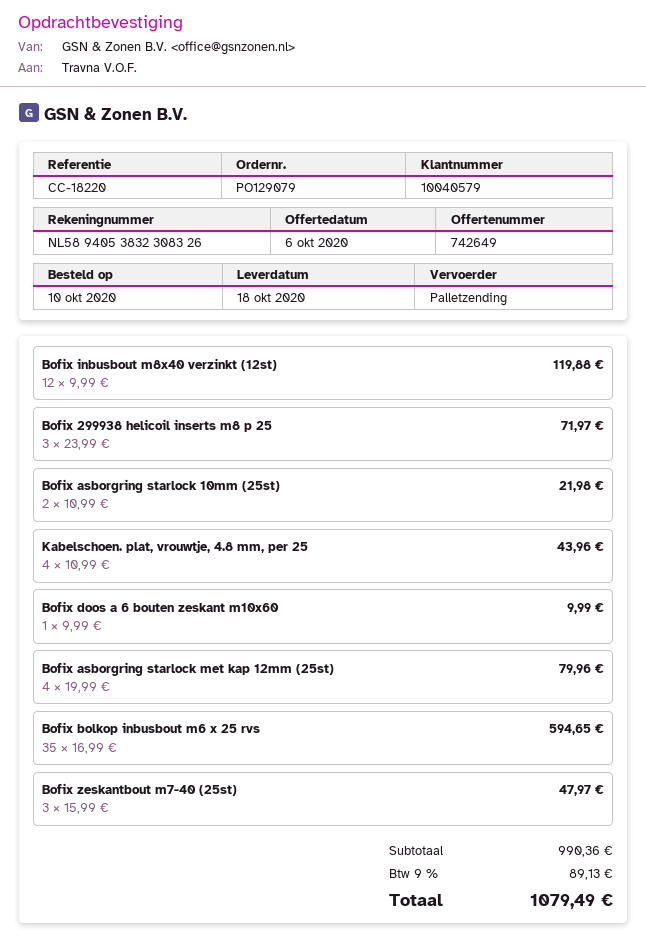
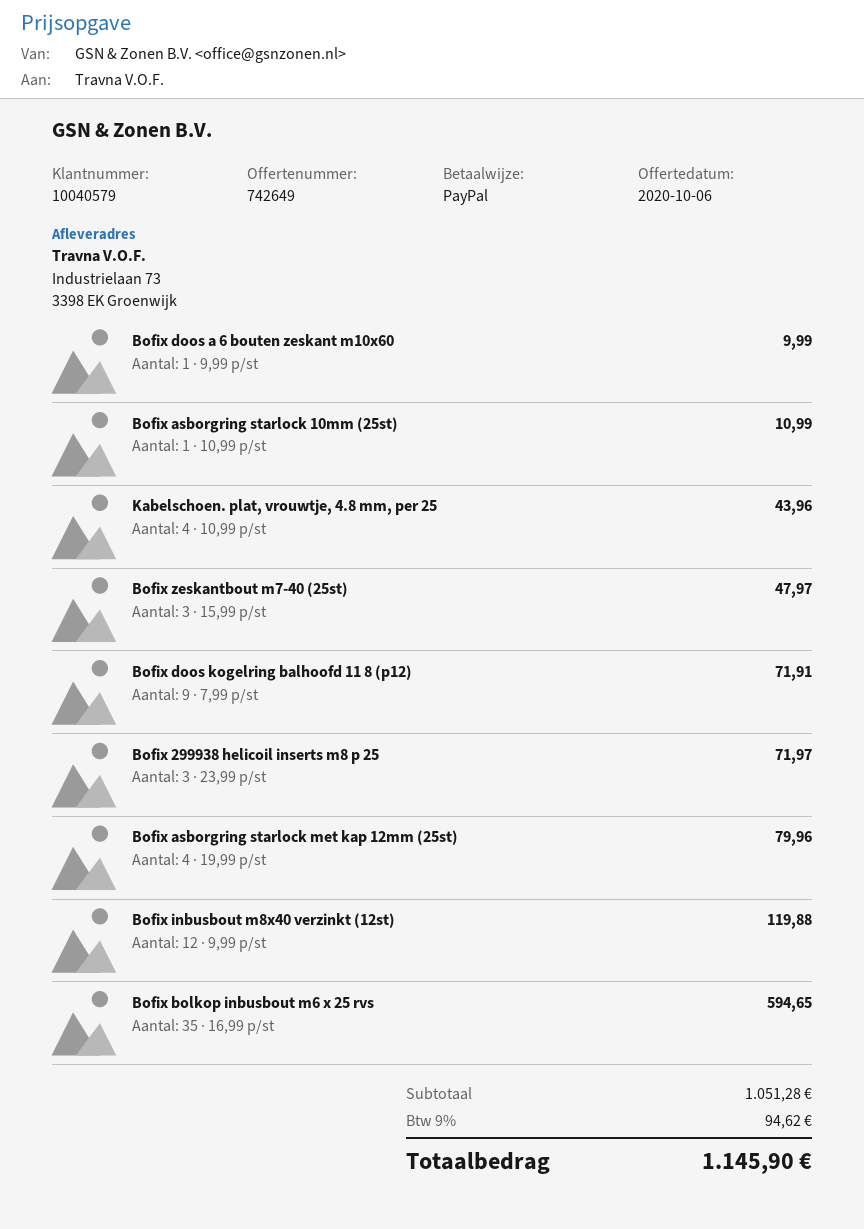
Bofix asborgring starlock 10mm (25st): 2 x 10.99 = 21.98 -> 1 x 10.99 = 10.99
Bofix doos kogelring balhoofd 11 8 (p12): none -> 9 x 7.99 = 71.91
subtotal: 990.36 -> 1051.28
tax: 9% = 89.13 -> 9% = 94.62
total: 1079.49 -> 1145.90

